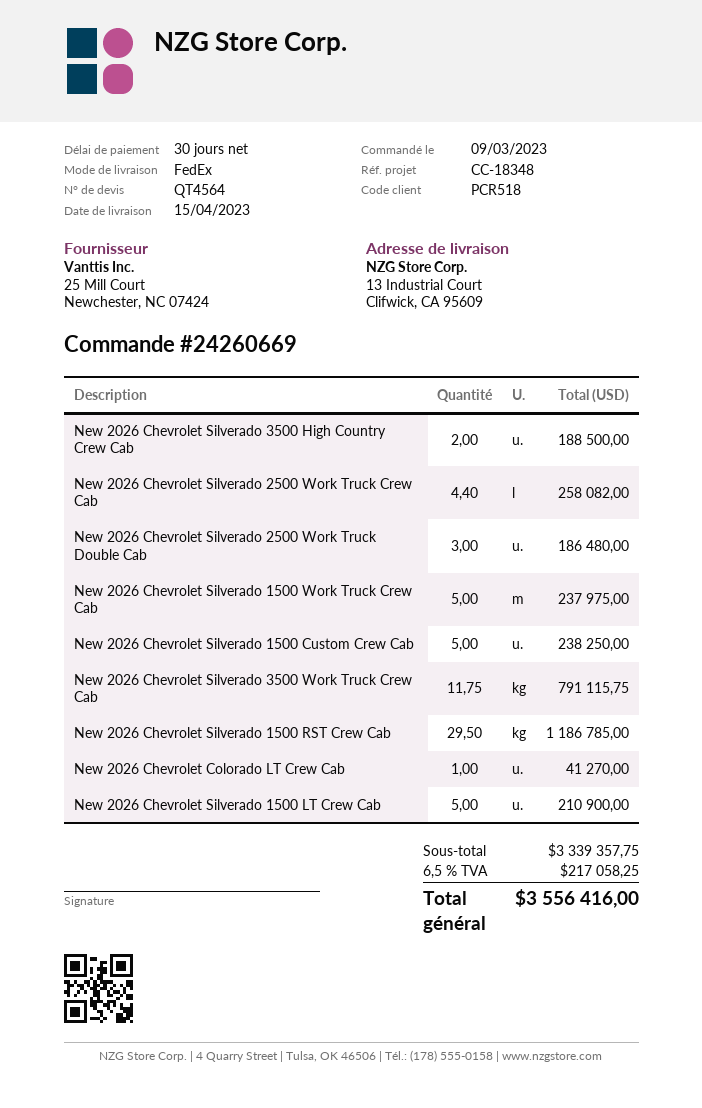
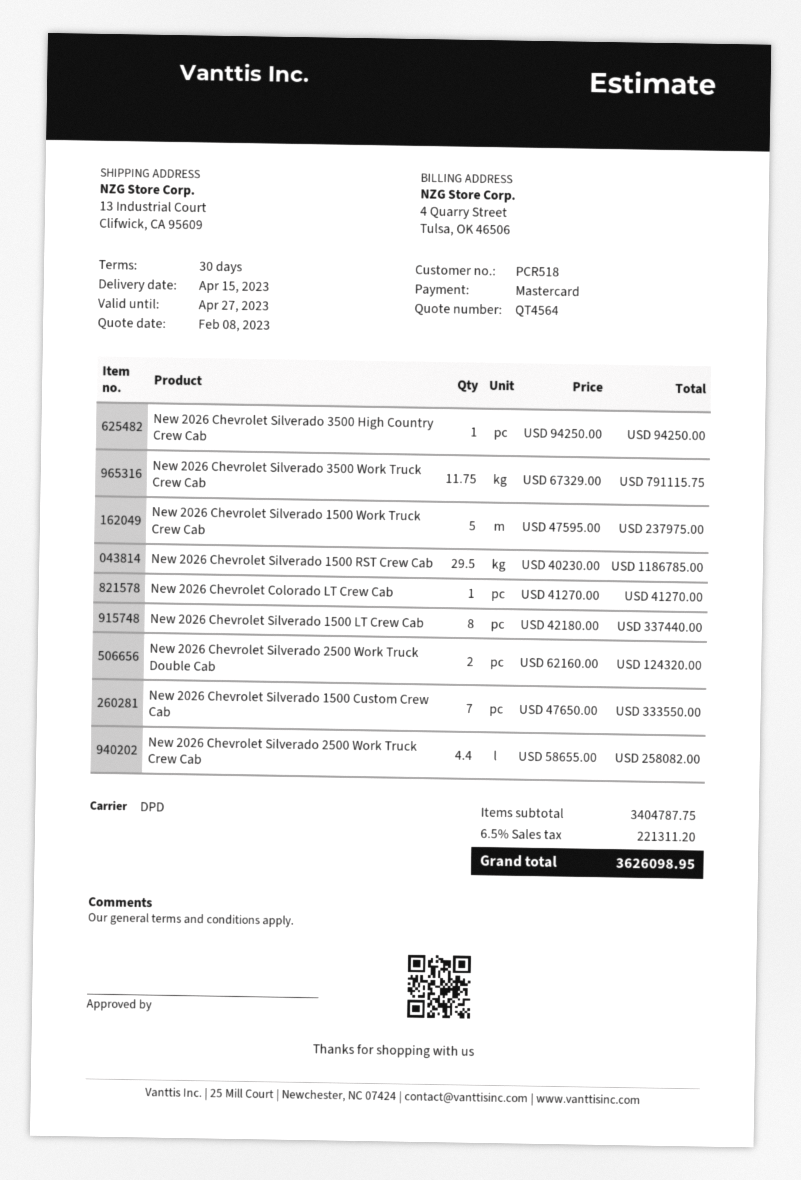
shipping method: FedEx -> DPD
New 2026 Chevrolet Silverado 3500 High Country Crew Cab: 2 for 188500.00 -> 1 for 94250.00
New 2026 Chevrolet Silverado 2500 Work Truck Double Cab: 3 for 186480.00 -> 2 for 124320.00
New 2026 Chevrolet Silverado 1500 Custom Crew Cab: 5 for 238250.00 -> 7 for 333550.00
New 2026 Chevrolet Silverado 1500 LT Crew Cab: 5 for 210900.00 -> 8 for 337440.00
subtotal: 3339357.75 -> 3404787.75
tax: 6.5% = 217058.25 -> 6.5% = 221311.20
total: 3556416.00 -> 3626098.95

